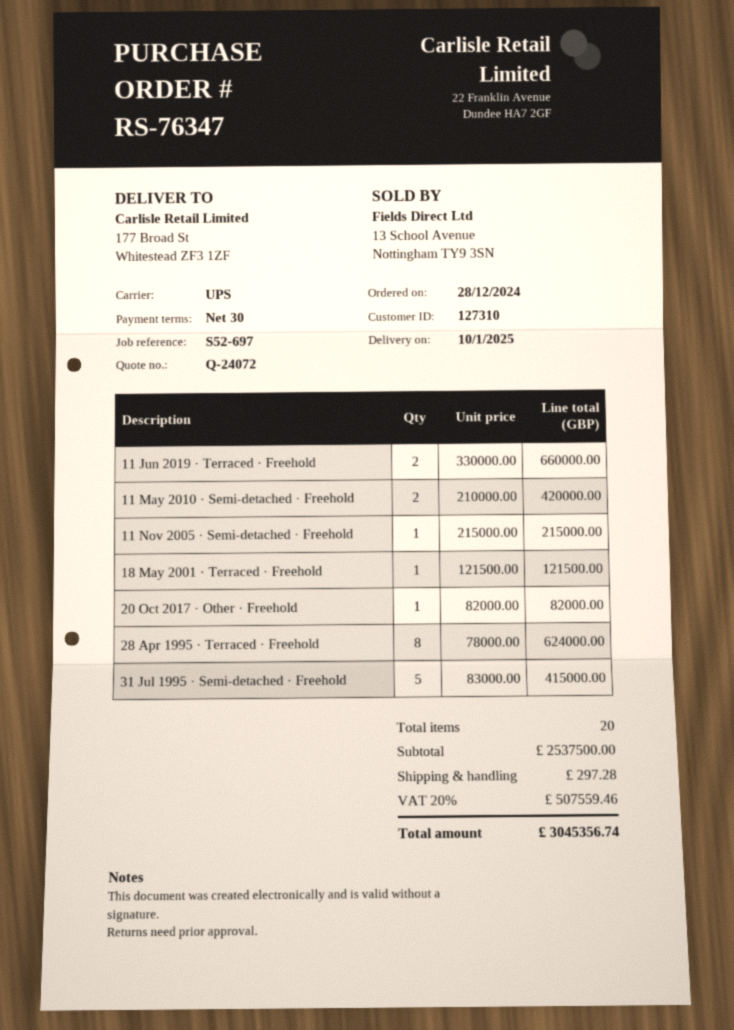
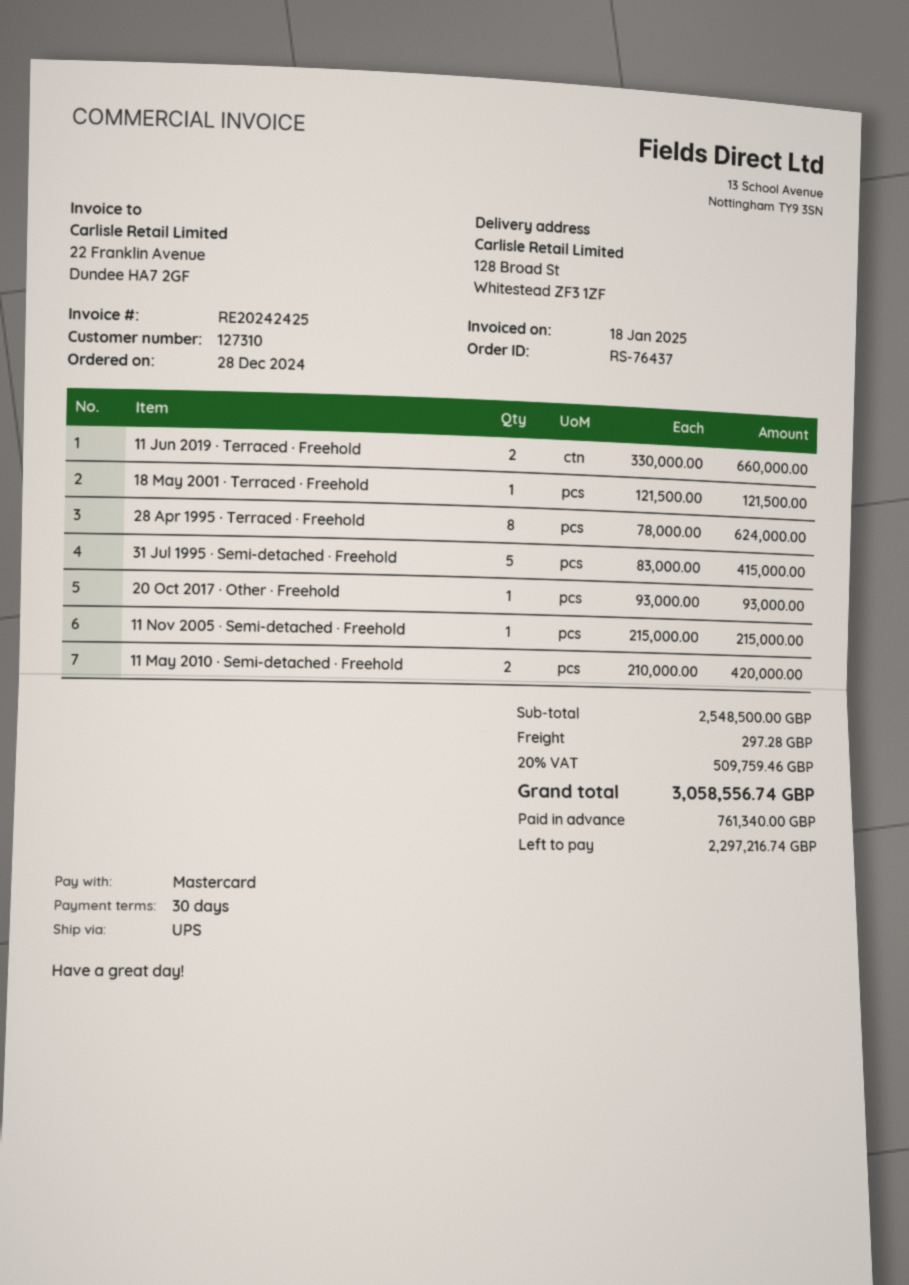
order number: RS-76347 -> RS-76437
ship to: 177 Broad St, Whitestead ZF3 1ZF -> 128 Broad St, Whitestead ZF3 1ZF
20 Oct 2017 · Other · Freehold: 1 x 82000.00 = 82000.00 -> 1 x 93000.00 = 93000.00
subtotal: 2537500.00 -> 2548500.00
tax: 20% = 507559.46 -> 20% = 509759.46
total: 3045356.74 -> 3058556.74

